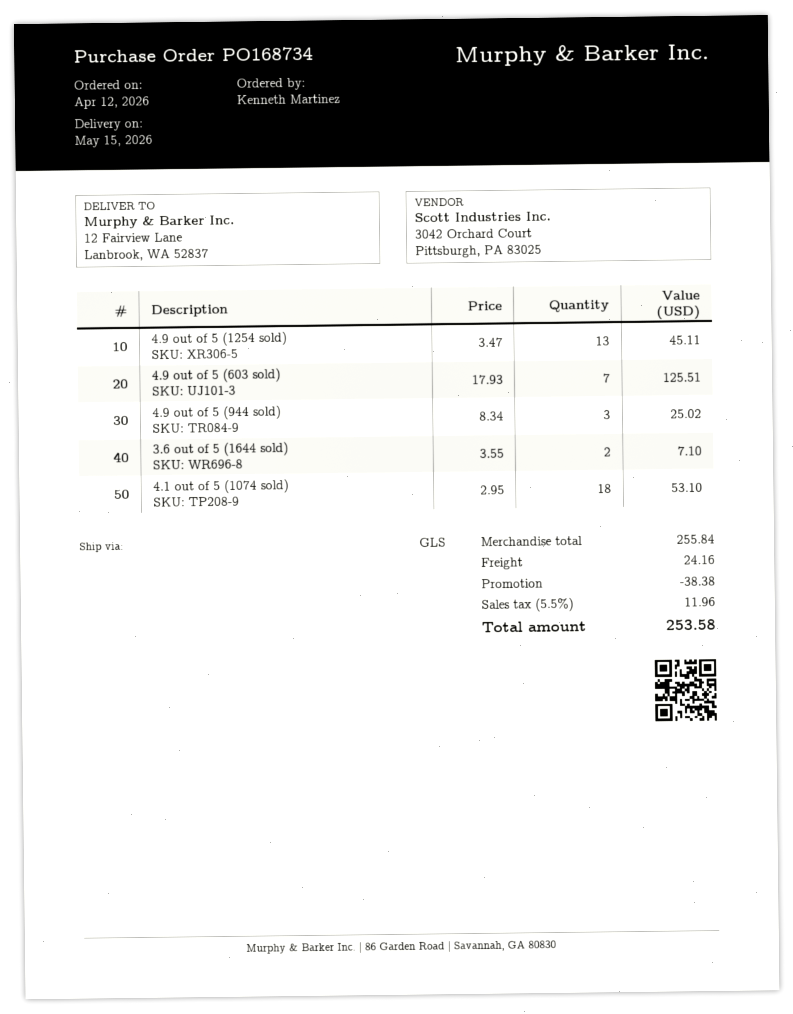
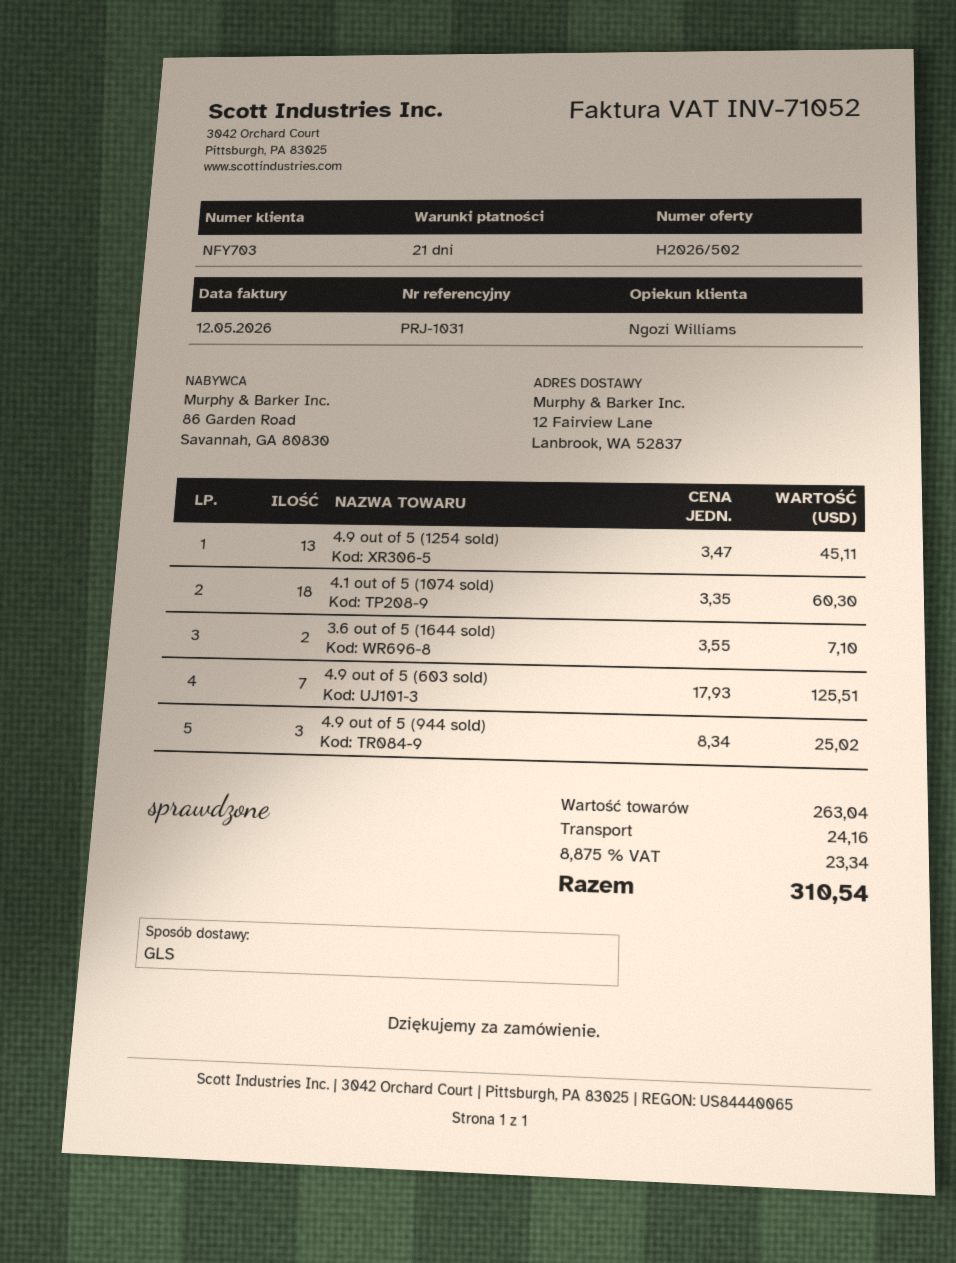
4.1 out of 5 (1074 sold): 18 x 2.95 = 53.10 -> 18 x 3.35 = 60.30
subtotal: 255.84 -> 263.04
discount: 38.38 -> none
tax: 5.5% = 11.96 -> 8.875% = 23.34
total: 253.58 -> 310.54

